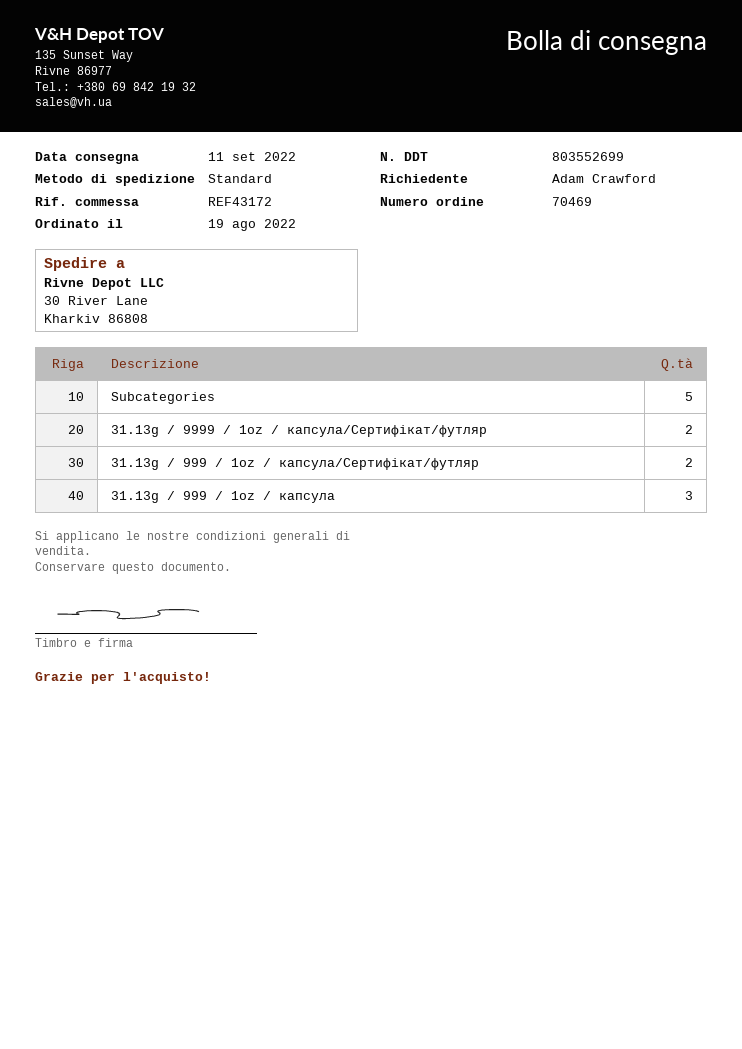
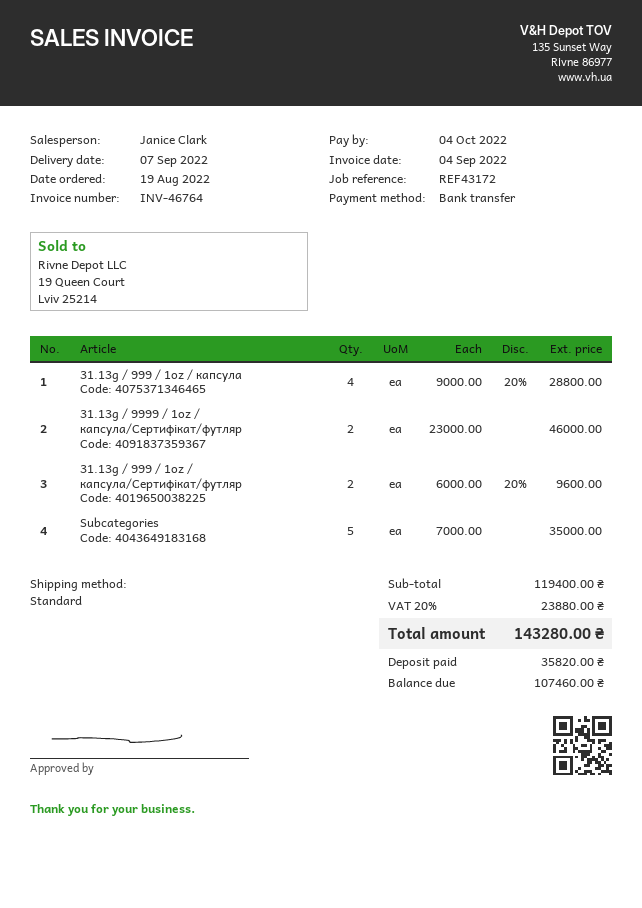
delivery date: 2022-09-11 -> 2022-09-07
31.13g / 999 / 1oz / капсула: 3 -> 4

